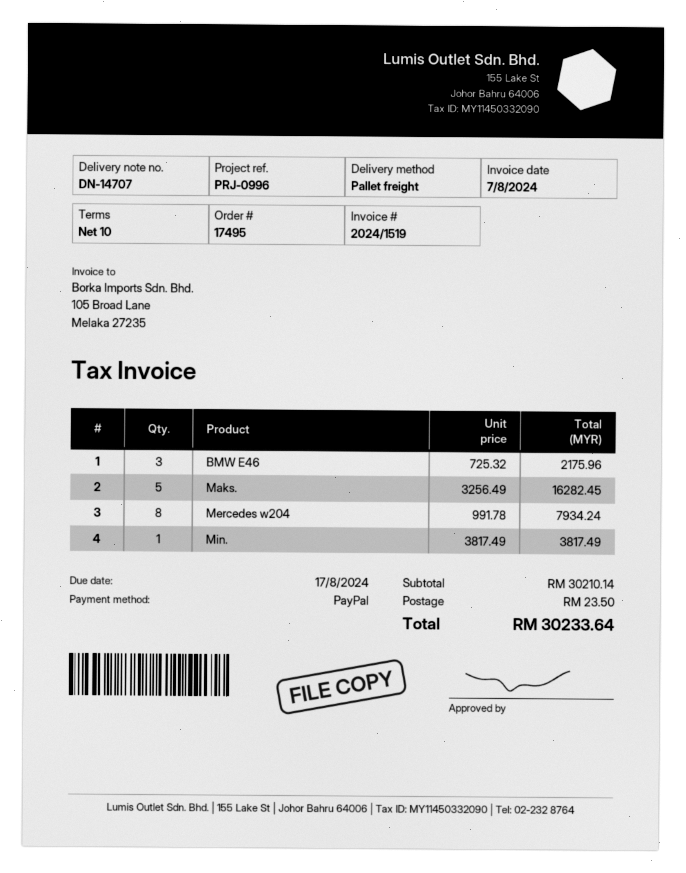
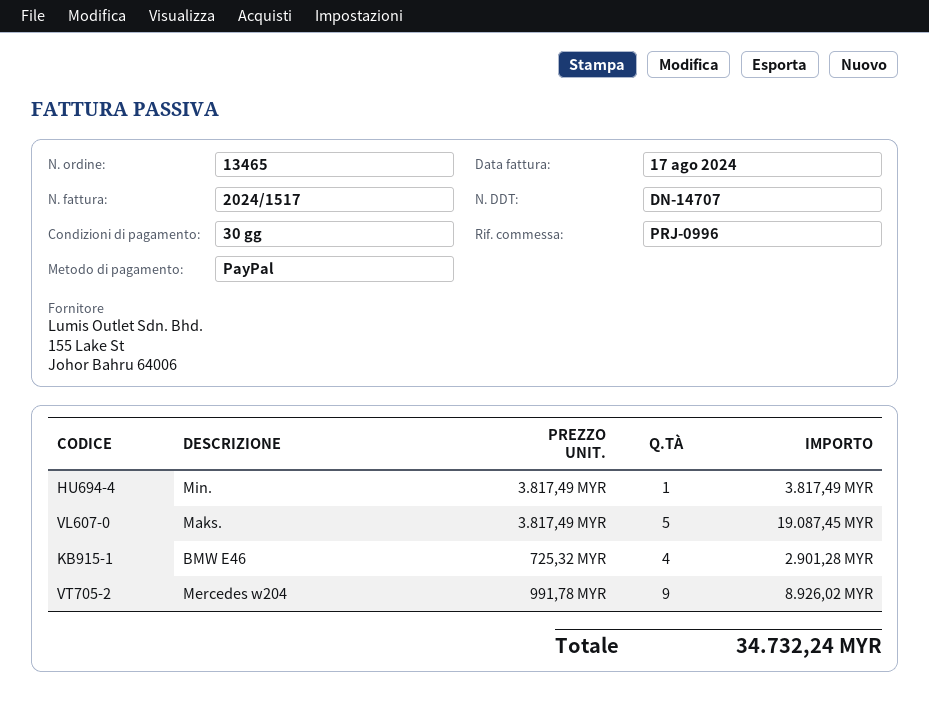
order number: 17495 -> 13465
invoice number: 2024/1519 -> 2024/1517
invoice date: 2024-08-07 -> 2024-08-17
payment terms: 10 days -> 30 days
BMW E46: 3 x 725.32 = 2175.96 -> 4 x 725.32 = 2901.28
Maks.: 5 x 3256.49 = 16282.45 -> 5 x 3817.49 = 19087.45
Mercedes w204: 8 x 991.78 = 7934.24 -> 9 x 991.78 = 8926.02
shipping: 23.50 -> none
total: 30233.64 -> 34732.24

